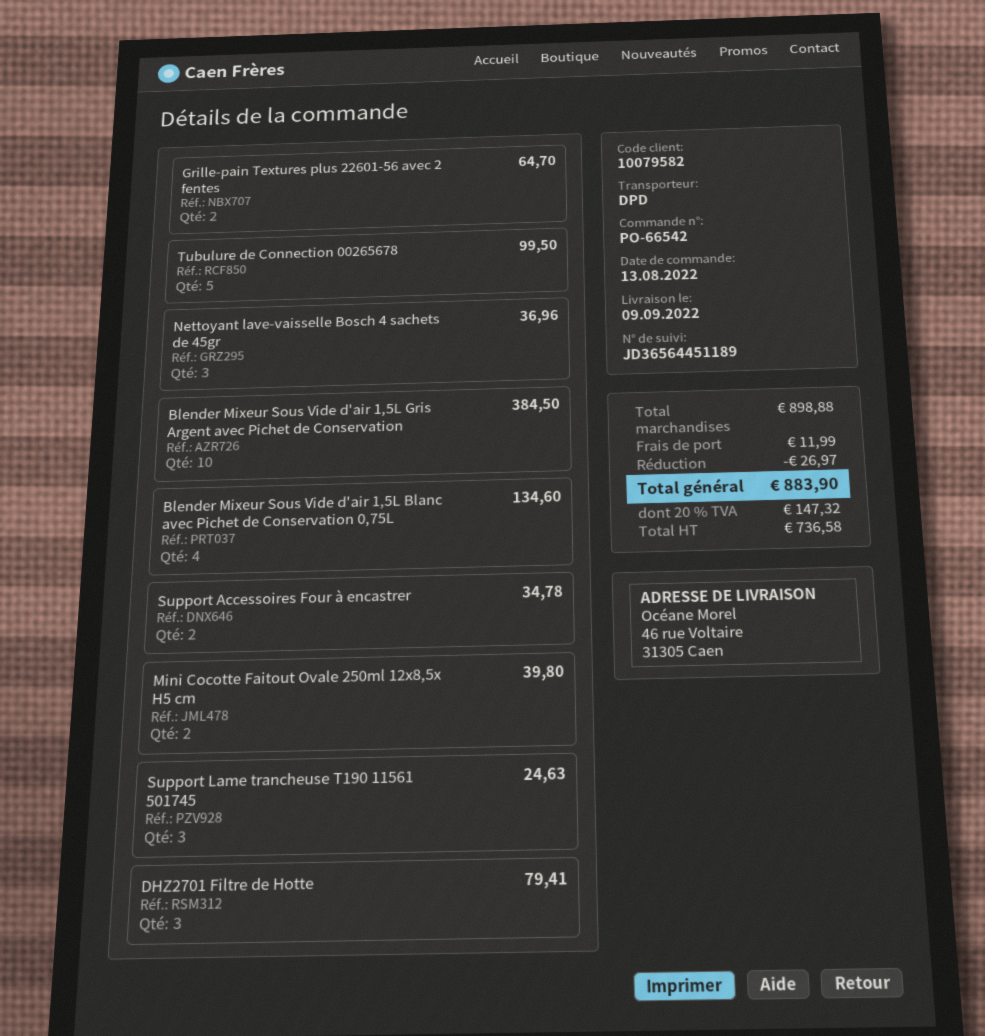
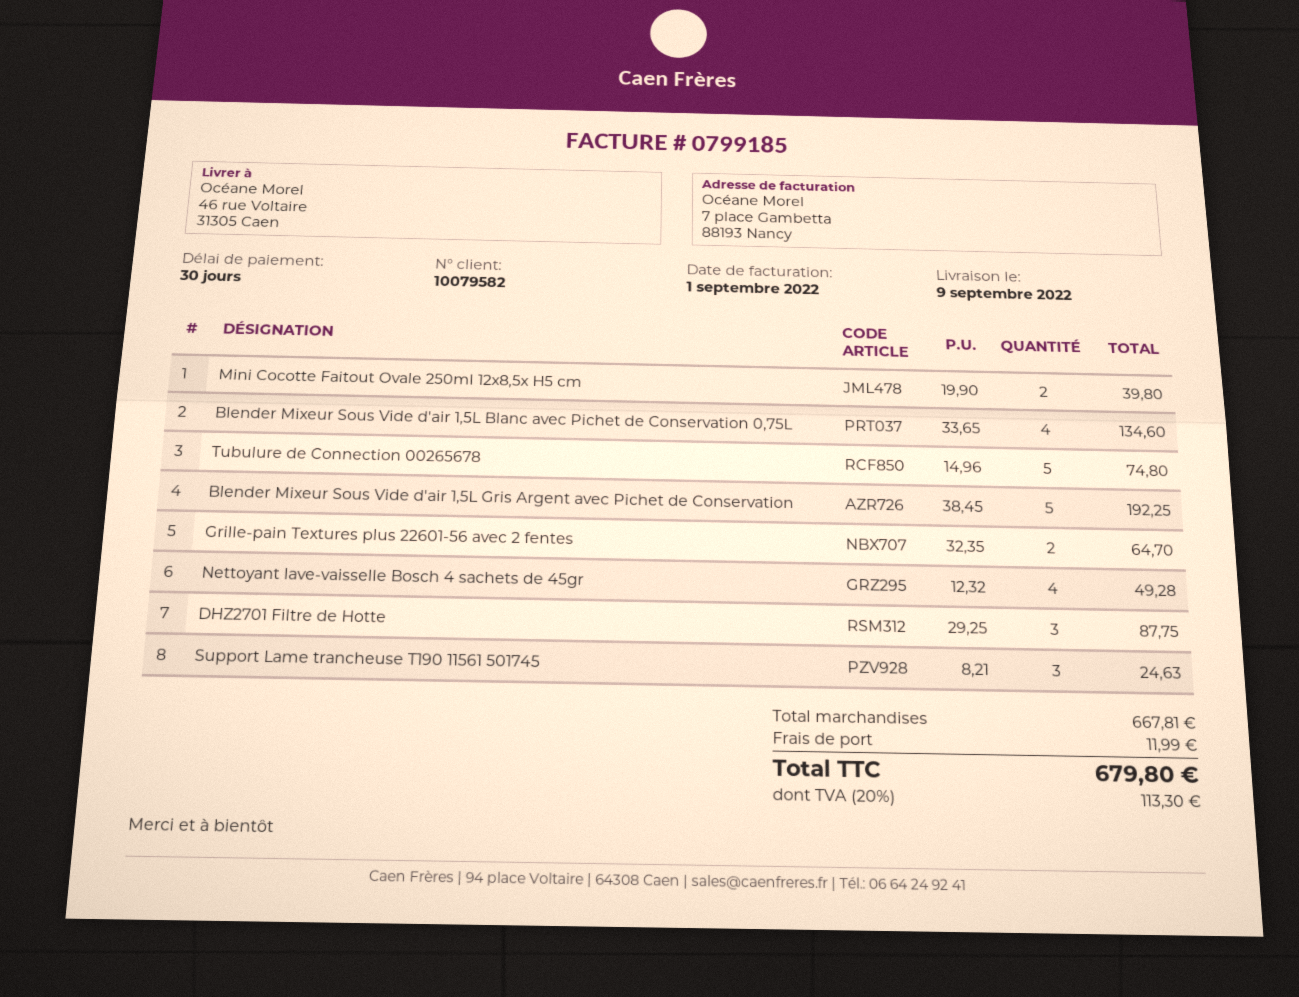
Tubulure de Connection 00265678: 5 for 99.50 -> 5 for 74.80
Nettoyant lave-vaisselle Bosch 4 sachets de 45gr: 3 for 36.96 -> 4 for 49.28
Blender Mixeur Sous Vide d'air 1,5L Gris Argent avec Pichet de Conservation: 10 for 384.50 -> 5 for 192.25
Support Accessoires Four à encastrer: 2 for 34.78 -> none
DHZ2701 Filtre de Hotte: 3 for 79.41 -> 3 for 87.75
subtotal: 898.88 -> 667.81
discount: 26.97 -> none
tax: 20% = 147.32 -> 20% = 113.30
total: 883.90 -> 679.80

